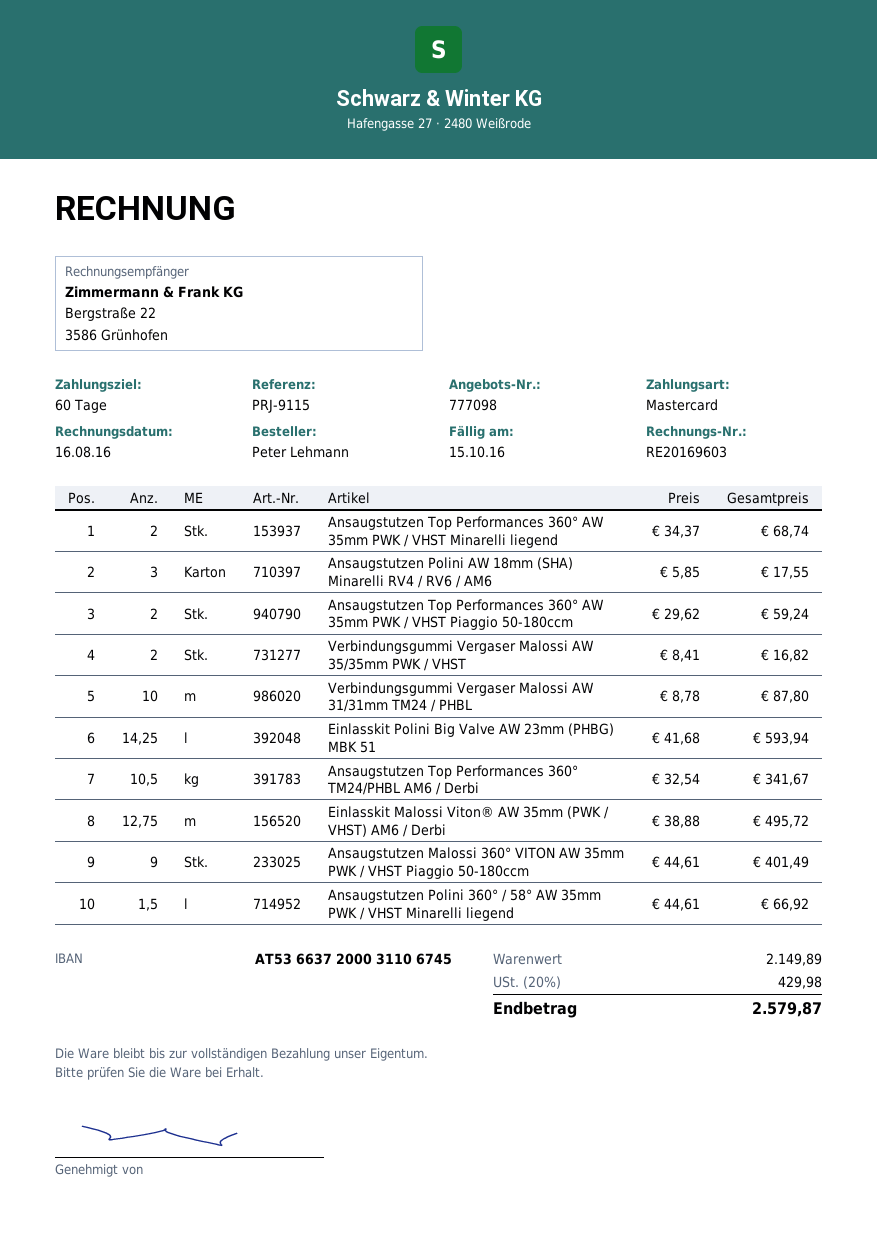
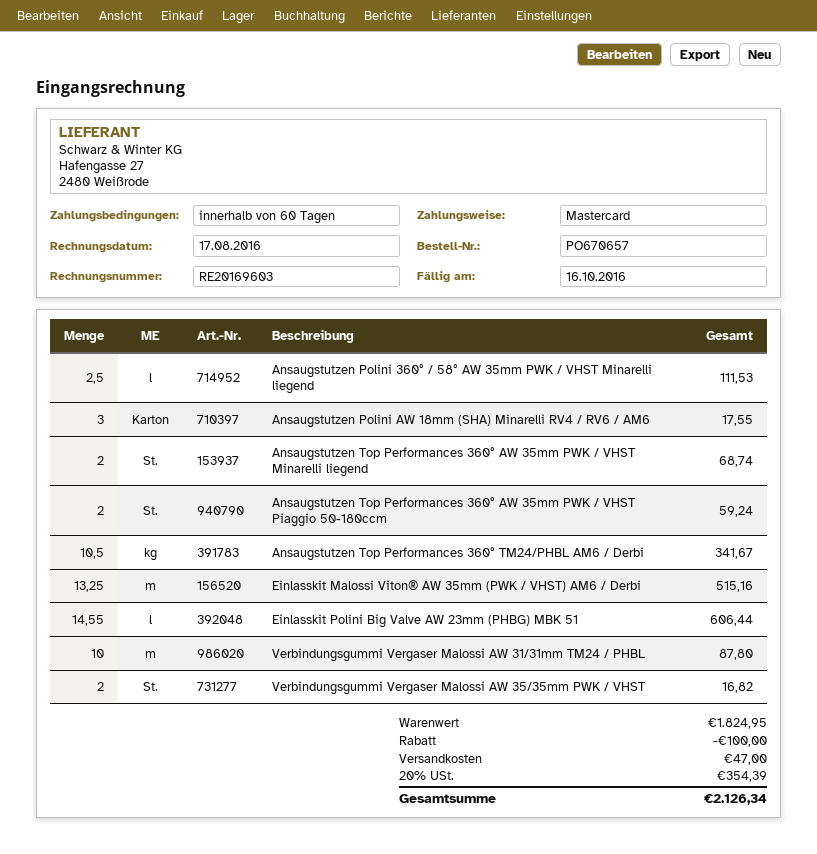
invoice date: 2016-08-16 -> 2016-08-17
due date: 2016-10-15 -> 2016-10-16
Einlasskit Polini Big Valve AW 23mm (PHBG) MBK 51: 14.25 for 593.94 -> 14.55 for 606.44
Einlasskit Malossi Viton® AW 35mm (PWK / VHST) AM6 / Derbi: 12.75 for 495.72 -> 13.25 for 515.16
Ansaugstutzen Malossi 360° VITON AW 35mm PWK / VHST Piaggio 50-180ccm: 9 for 401.49 -> none
Ansaugstutzen Polini 360° / 58° AW 35mm PWK / VHST Minarelli liegend: 1.5 for 66.92 -> 2.5 for 111.53
subtotal: 2149.89 -> 1824.95
discount: none -> 100.00
shipping: none -> 47.00
tax: 20% = 429.98 -> 20% = 354.39
total: 2579.87 -> 2126.34

